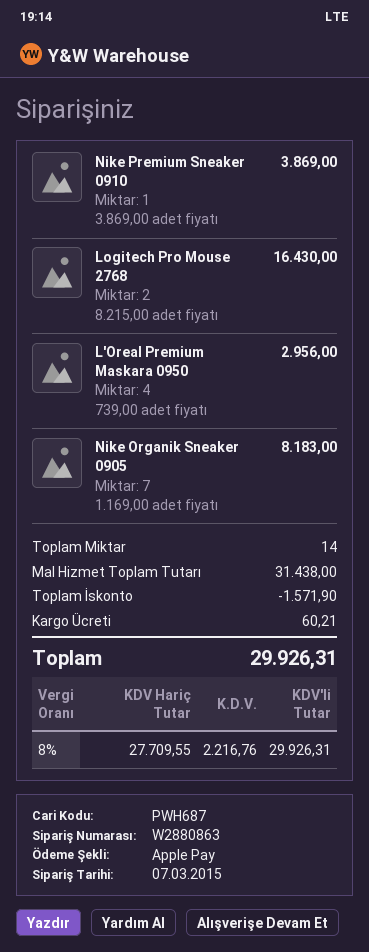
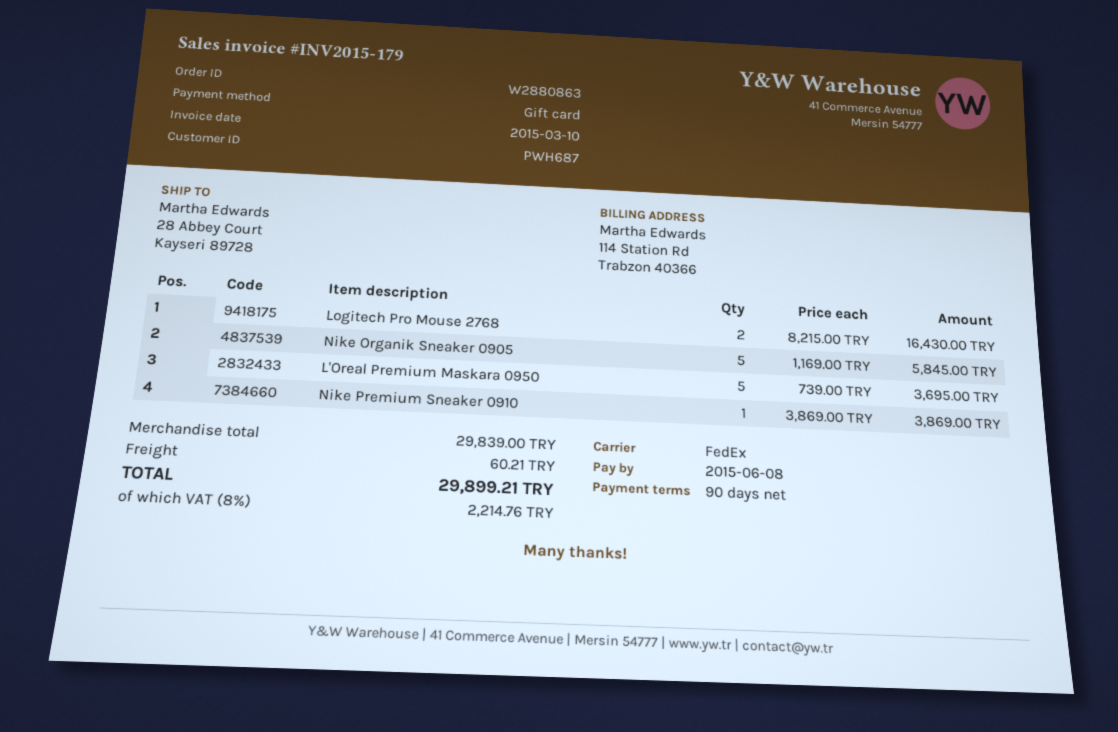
payment method: Apple Pay -> gift card
L'Oreal Premium Maskara 0950: 4 x 739.00 = 2956.00 -> 5 x 739.00 = 3695.00
Nike Organik Sneaker 0905: 7 x 1169.00 = 8183.00 -> 5 x 1169.00 = 5845.00
subtotal: 31438.00 -> 29839.00
discount: 1571.90 -> none
tax: 8% = 2216.76 -> 8% = 2214.76
total: 29926.31 -> 29899.21

